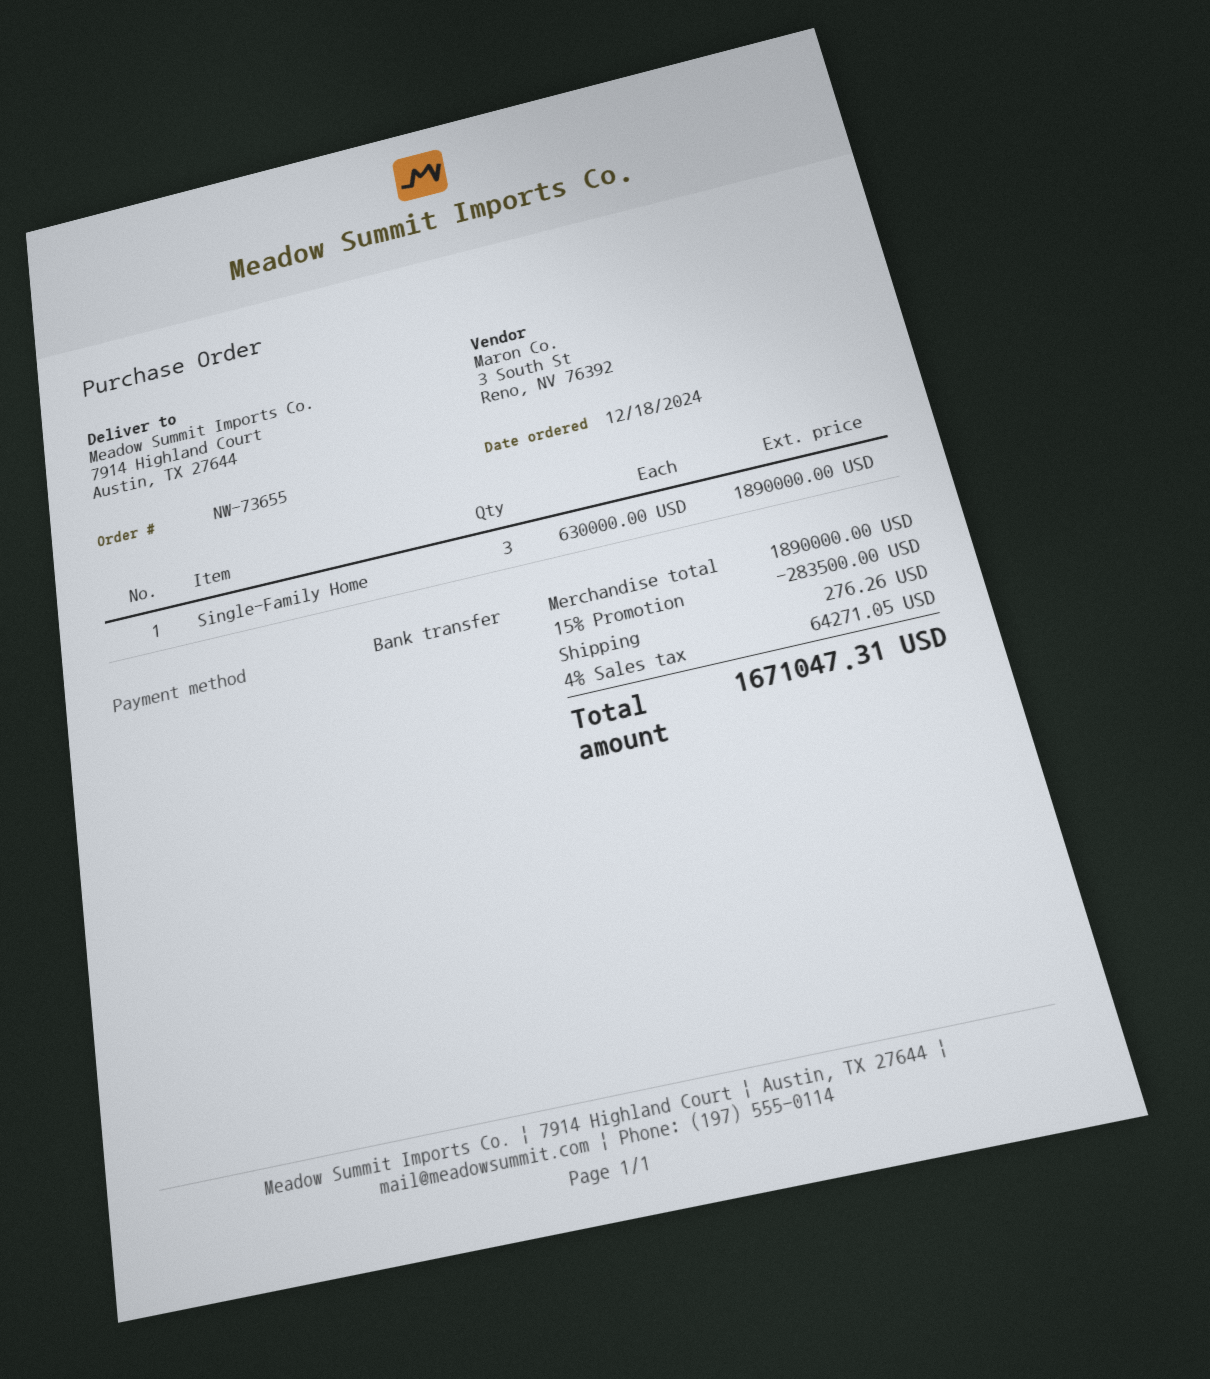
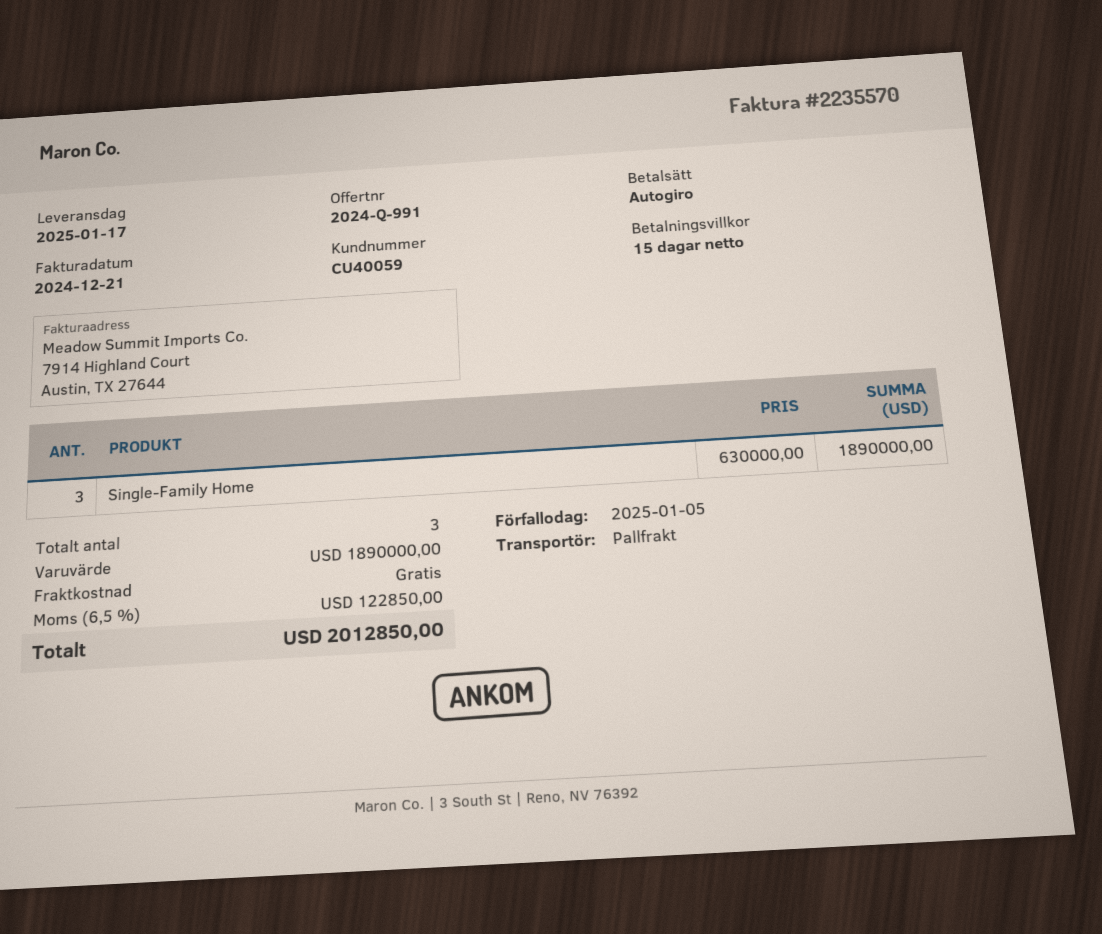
payment method: bank transfer -> direct debit
discount: 15% = 283500.00 -> none
shipping: 276.26 -> 0.00
tax: 4% = 64271.05 -> 6.5% = 122850.00
total: 1671047.31 -> 2012850.00

